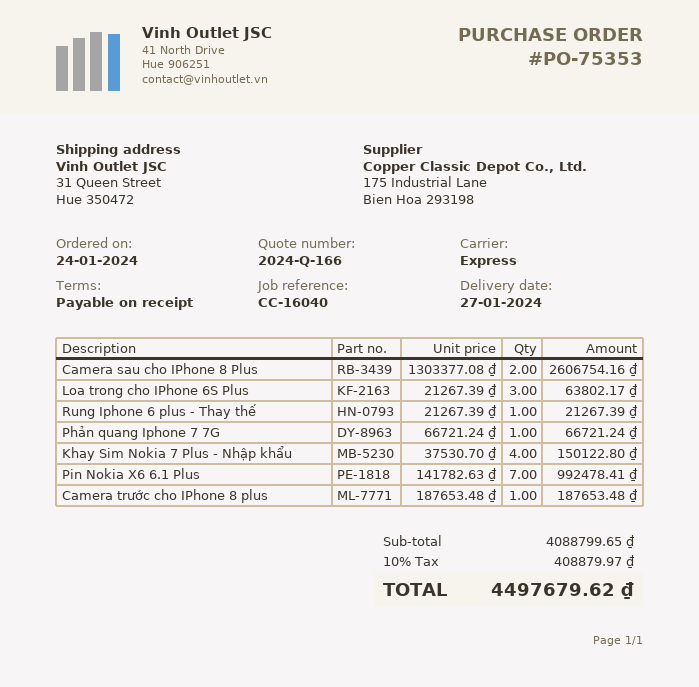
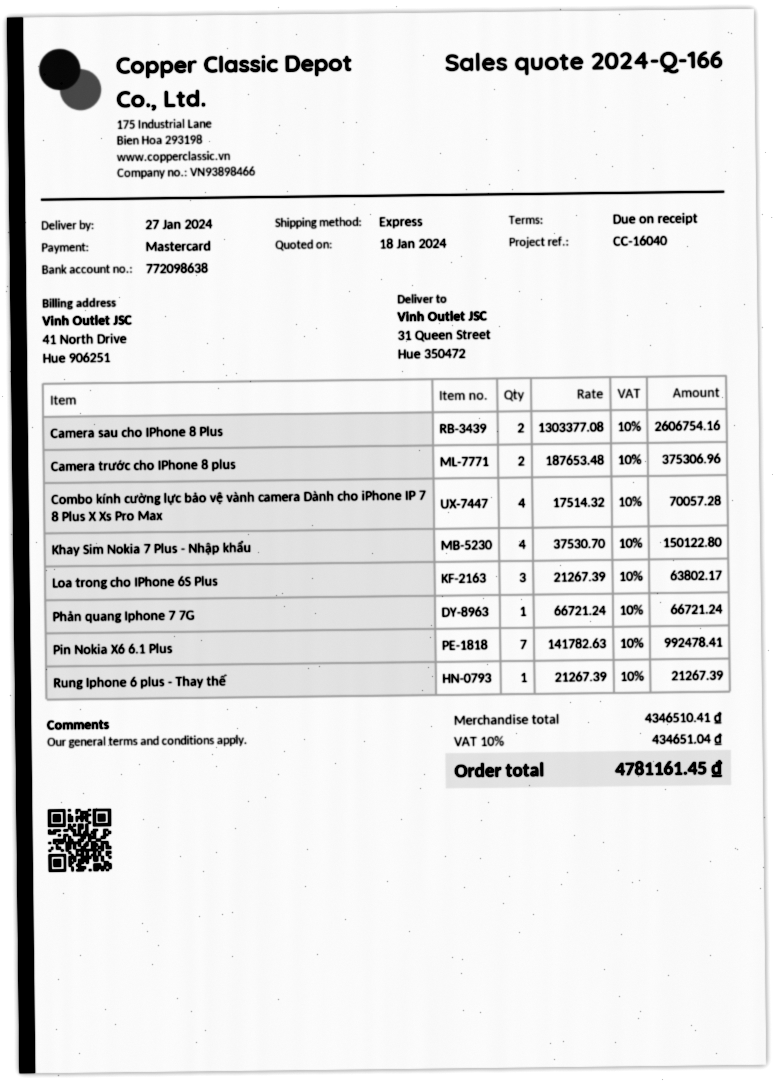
Camera trước cho IPhone 8 plus: 1 x 187653.48 = 187653.48 -> 2 x 187653.48 = 375306.96
Combo kính cường lực bảo vệ vành camera Dành cho iPhone IP 7 8 Plus X Xs Pro Max: none -> 4 x 17514.32 = 70057.28
subtotal: 4088799.65 -> 4346510.41
tax: 10% = 408879.97 -> 10% = 434651.04
total: 4497679.62 -> 4781161.45

